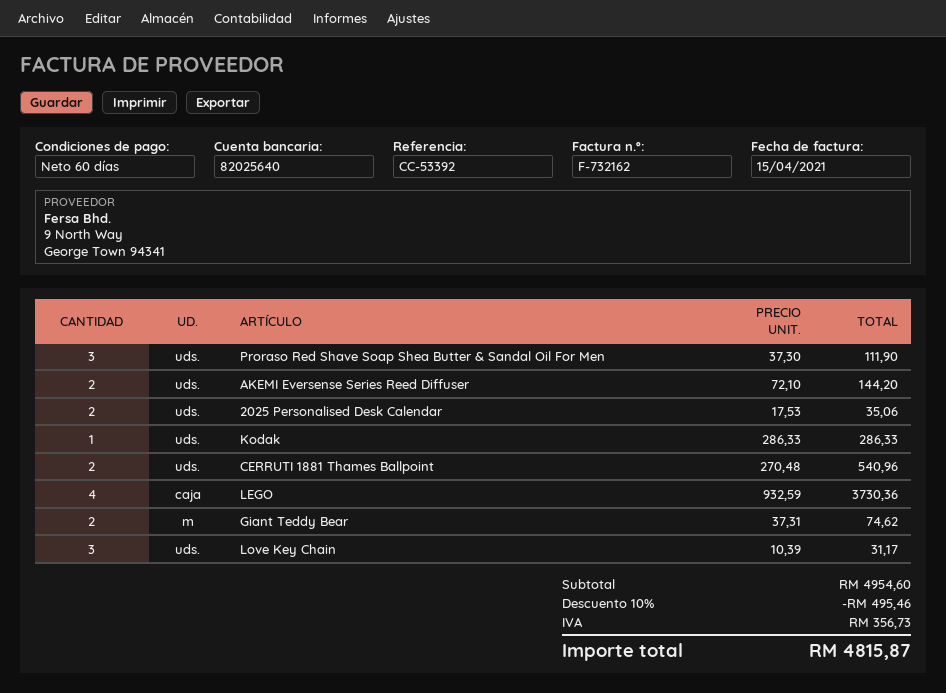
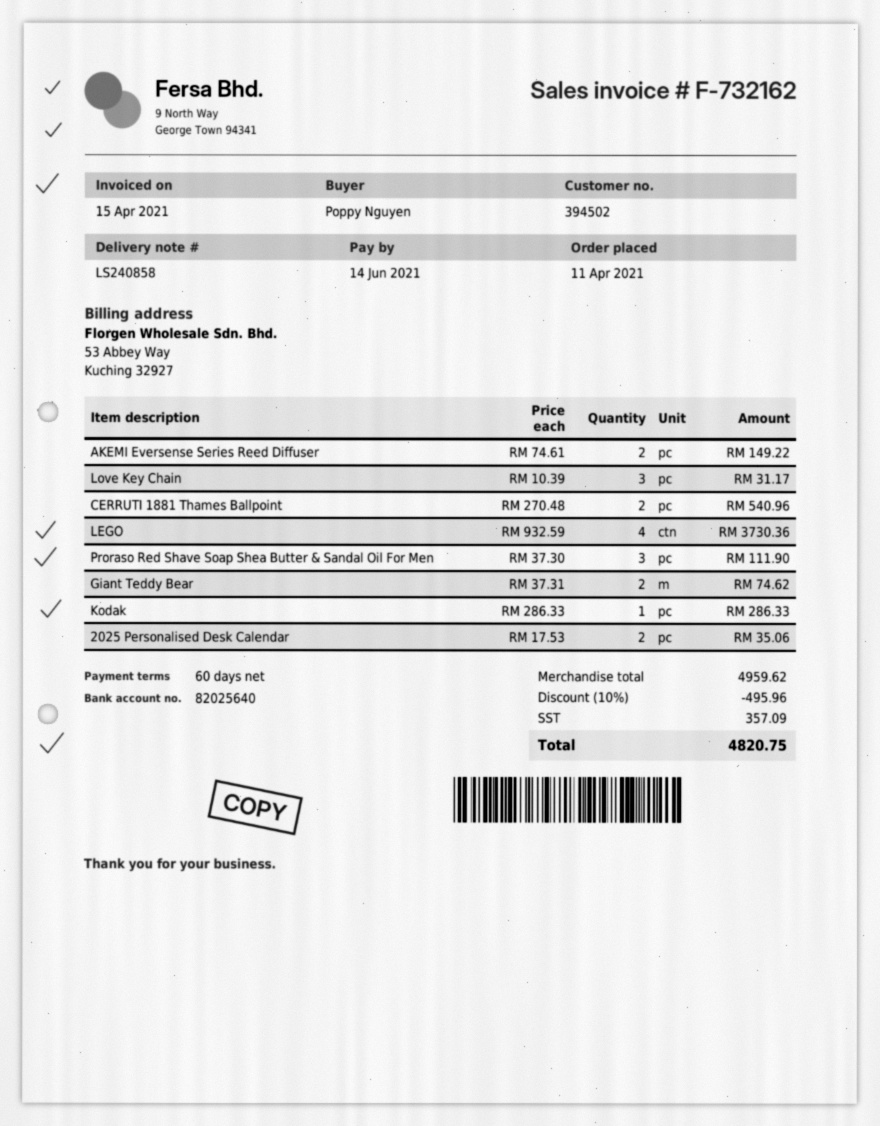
AKEMI Eversense Series Reed Diffuser: 2 x 72.10 = 144.20 -> 2 x 74.61 = 149.22
subtotal: 4954.60 -> 4959.62
discount: 10% = 495.46 -> 10% = 495.96
tax: 356.73 -> 357.09
total: 4815.87 -> 4820.75

